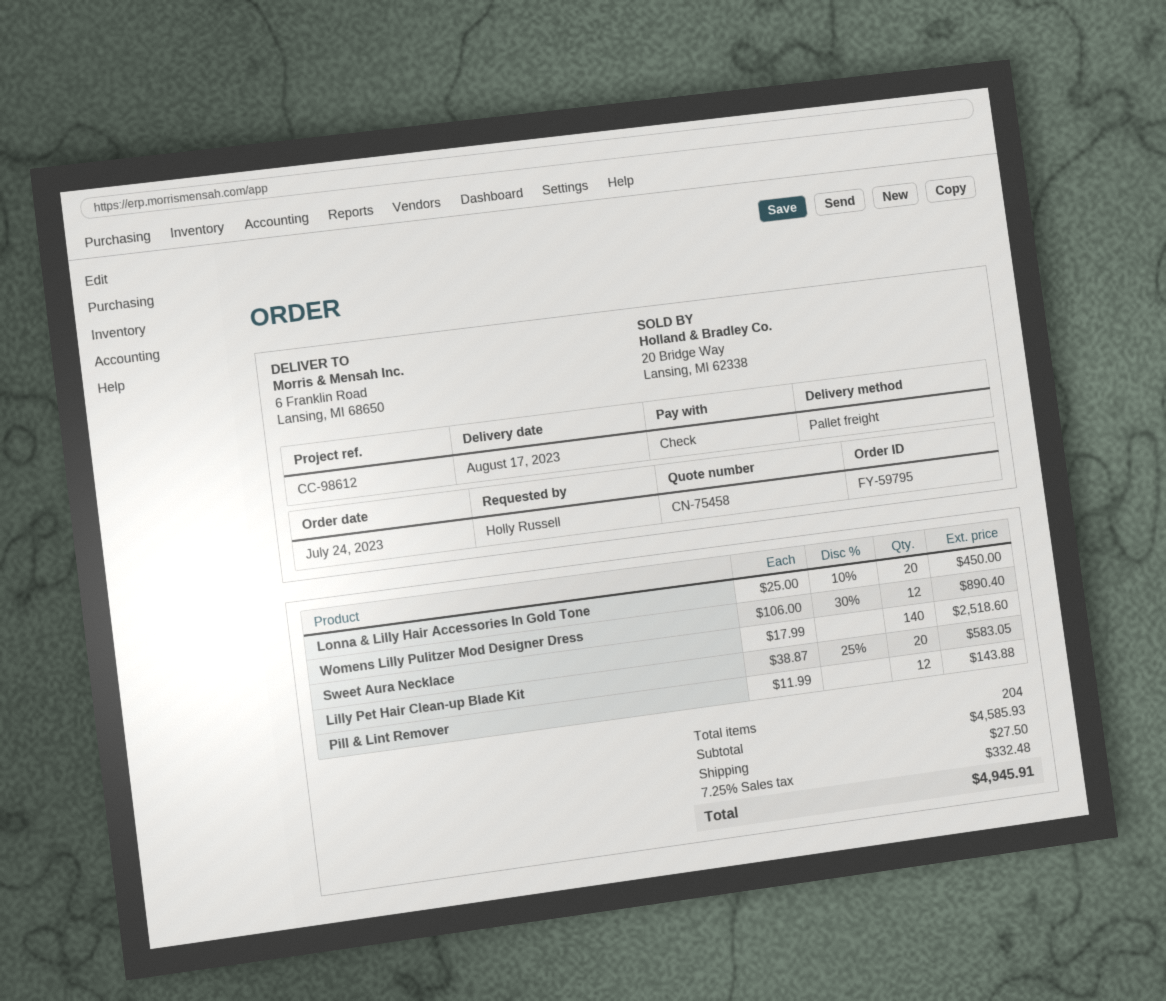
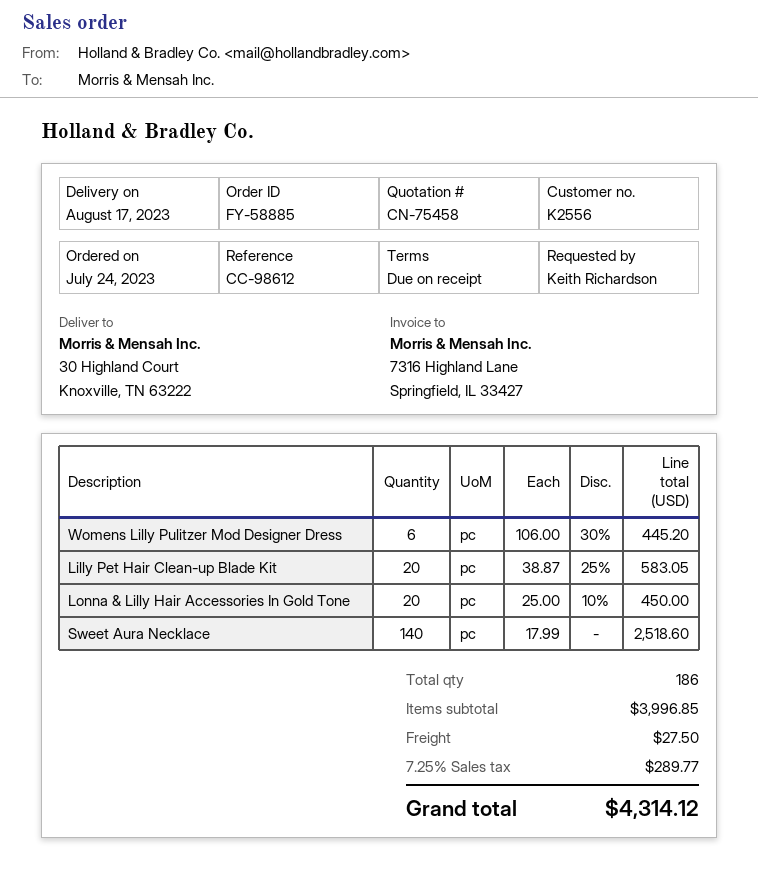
order number: FY-59795 -> FY-58885
ordered by: Holly Russell -> Keith Richardson
ship to: 6 Franklin Road, Lansing, MI 68650 -> 30 Highland Court, Knoxville, TN 63222
Womens Lilly Pulitzer Mod Designer Dress: 12 x 106.00 - 30% = 890.40 -> 6 x 106.00 - 30% = 445.20
Pill & Lint Remover: 12 x 11.99 = 143.88 -> none
total quantity: 204 -> 186
subtotal: 4585.93 -> 3996.85
tax: 7.25% = 332.48 -> 7.25% = 289.77
total: 4945.91 -> 4314.12

